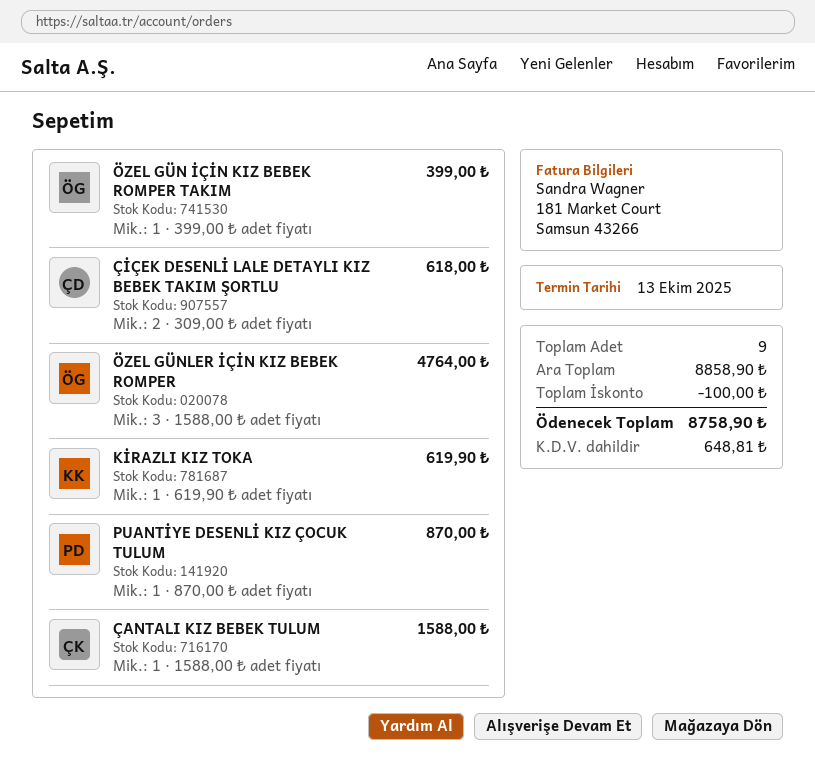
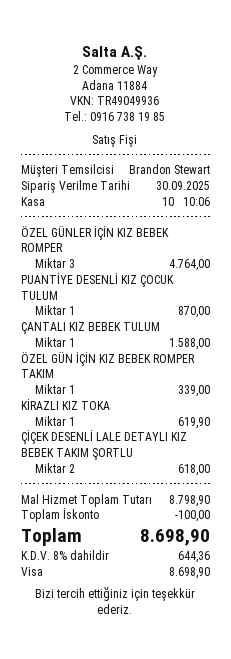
ÖZEL GÜN İÇİN KIZ BEBEK ROMPER TAKIM: 1 for 399.00 -> 1 for 339.00
subtotal: 8858.90 -> 8798.90
tax: 648.81 -> 644.36
total: 8758.90 -> 8698.90

